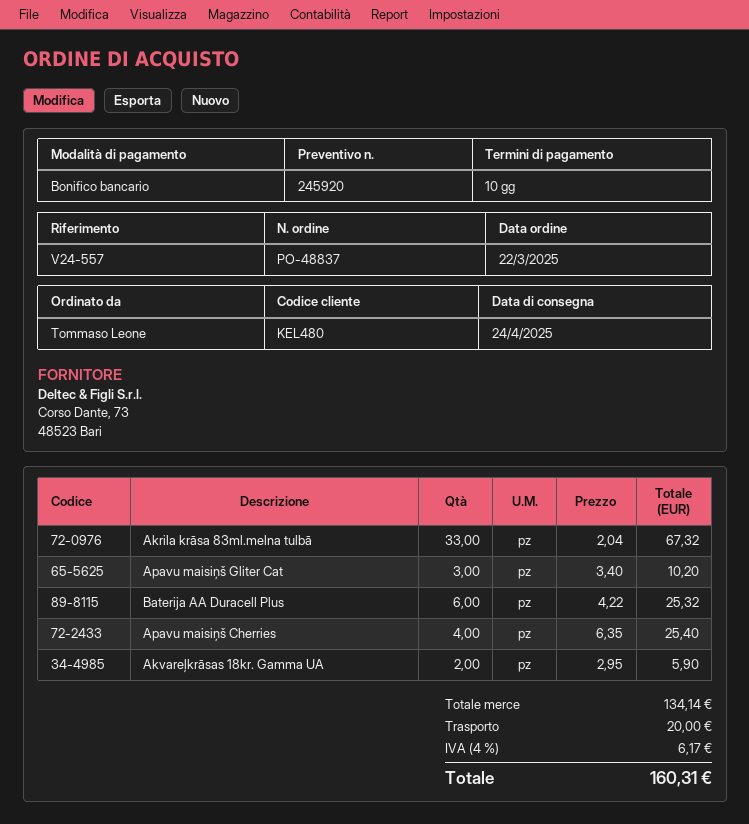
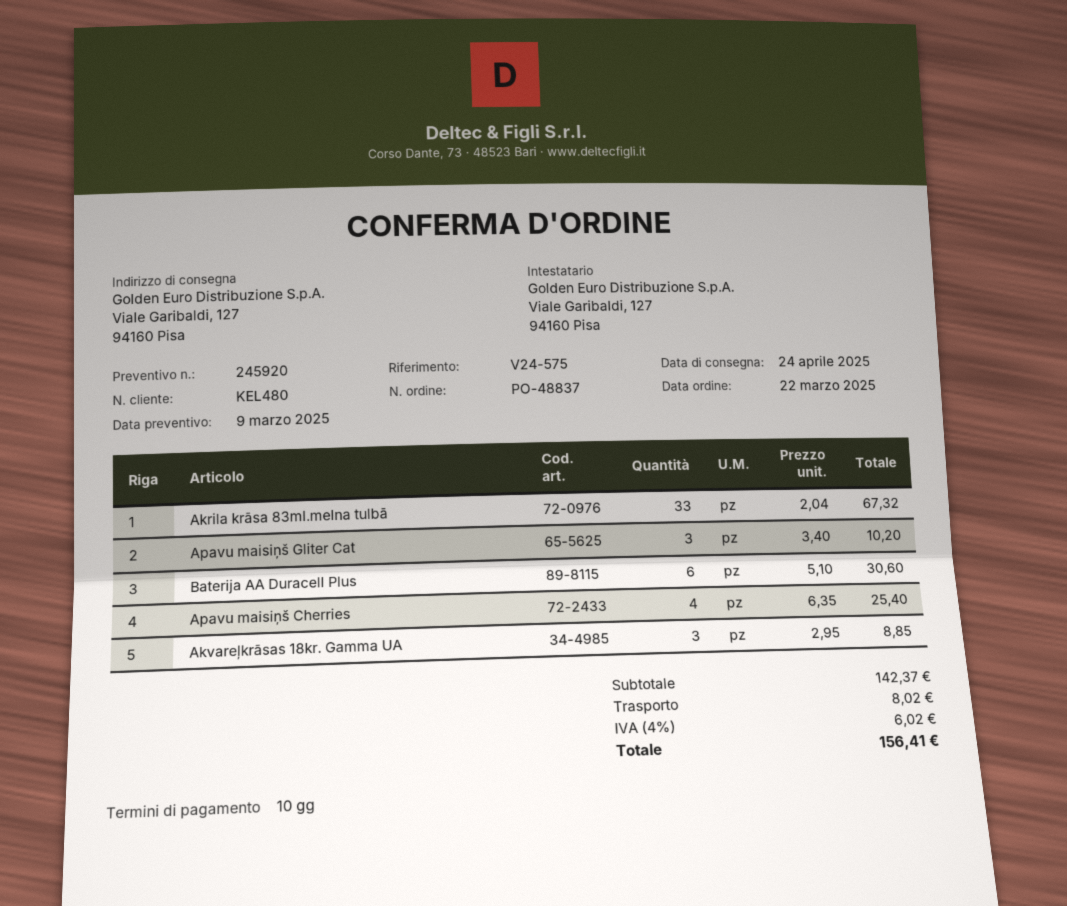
reference: V24-557 -> V24-575
Baterija AA Duracell Plus: 6 x 4.22 = 25.32 -> 6 x 5.10 = 30.60
Akvareļkrāsas 18kr. Gamma UA: 2 x 2.95 = 5.90 -> 3 x 2.95 = 8.85
subtotal: 134.14 -> 142.37
shipping: 20.00 -> 8.02
tax: 4% = 6.17 -> 4% = 6.02
total: 160.31 -> 156.41

